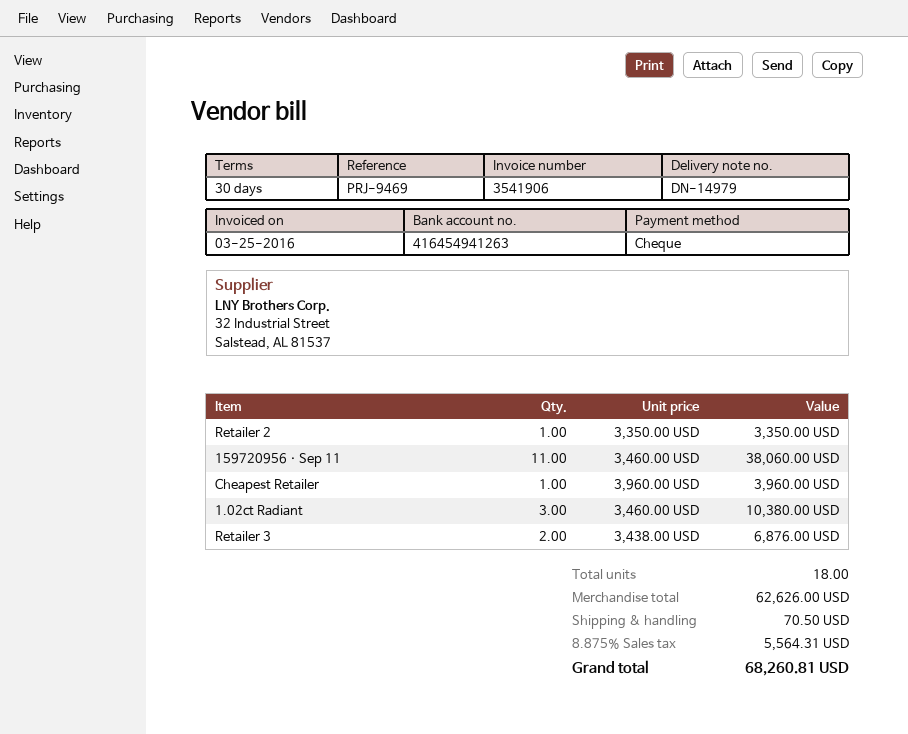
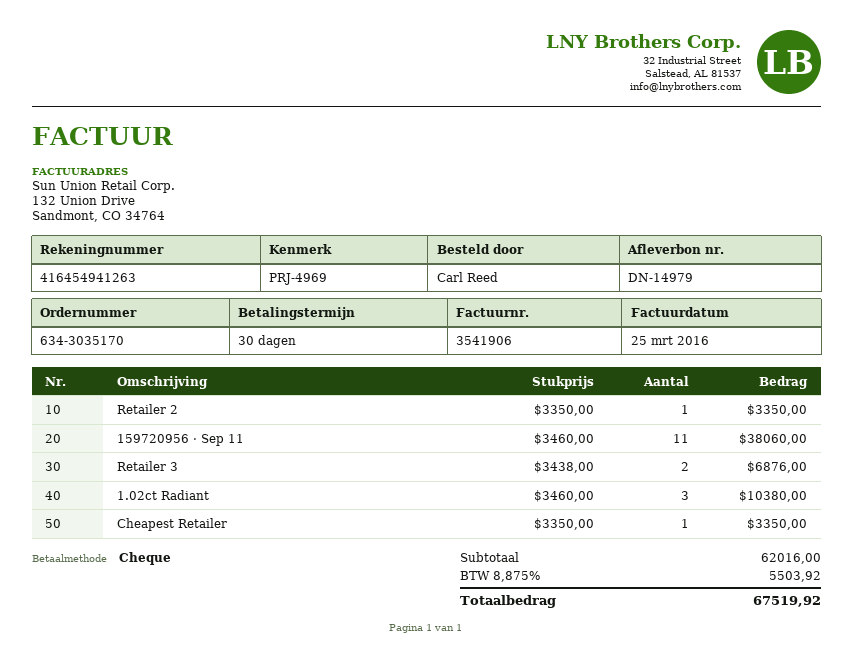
reference: PRJ-9469 -> PRJ-4969
Cheapest Retailer: 1 x 3960.00 = 3960.00 -> 1 x 3350.00 = 3350.00
subtotal: 62626.00 -> 62016.00
shipping: 70.50 -> none
tax: 8.875% = 5564.31 -> 8.875% = 5503.92
total: 68260.81 -> 67519.92

